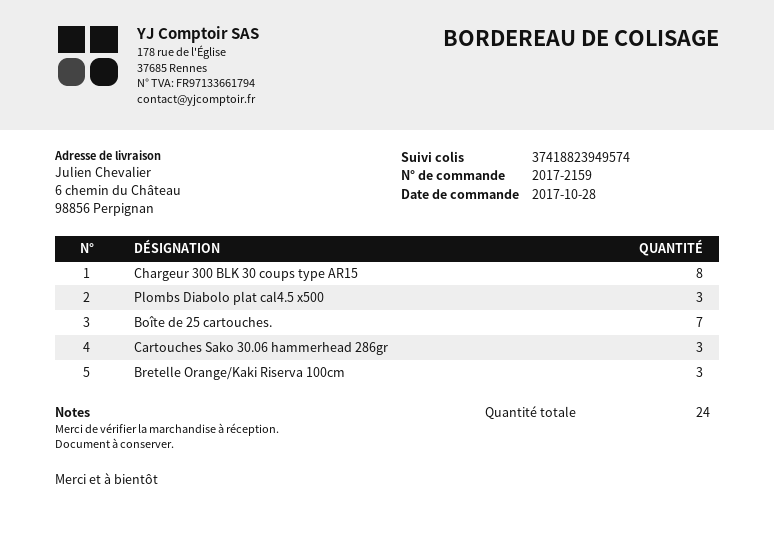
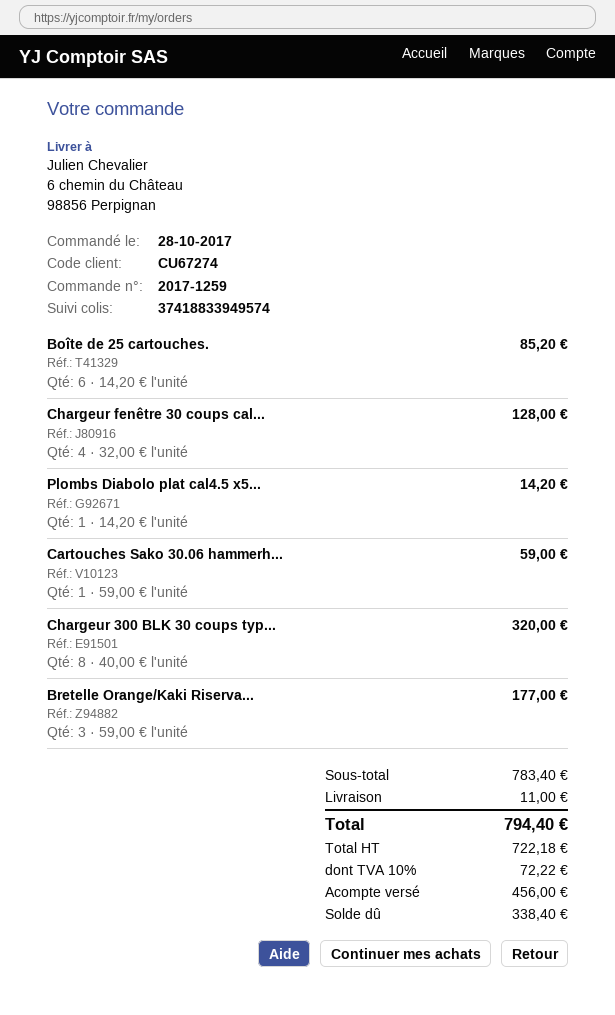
order number: 2017-2159 -> 2017-1259
tracking number: 37418823949574 -> 37418833949574
Plombs Diabolo plat cal4.5 x500: 3 -> 1
Boîte de 25 cartouches.: 7 -> 6
Cartouches Sako 30.06 hammerhead 286gr: 3 -> 1
Chargeur fenêtre 30 coups cal...: none -> 4

